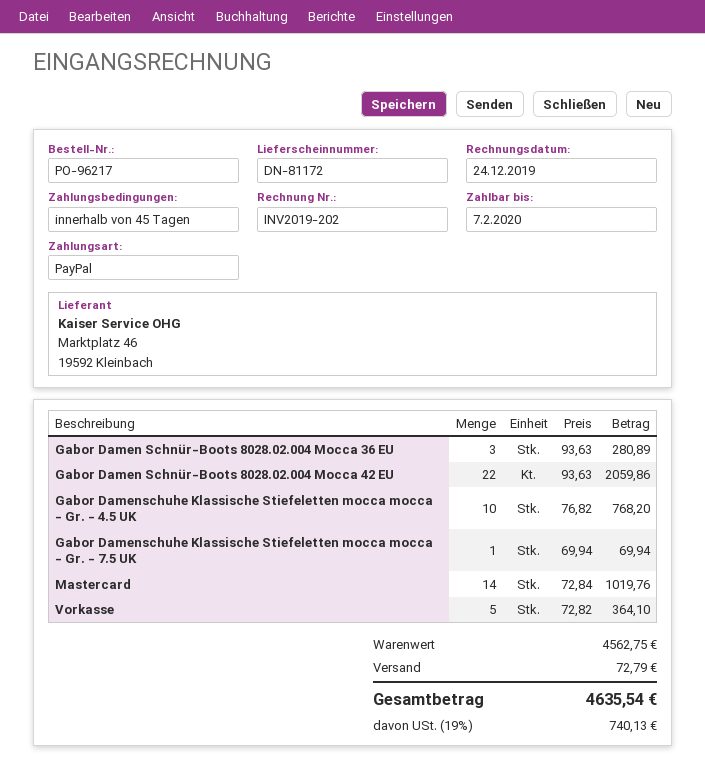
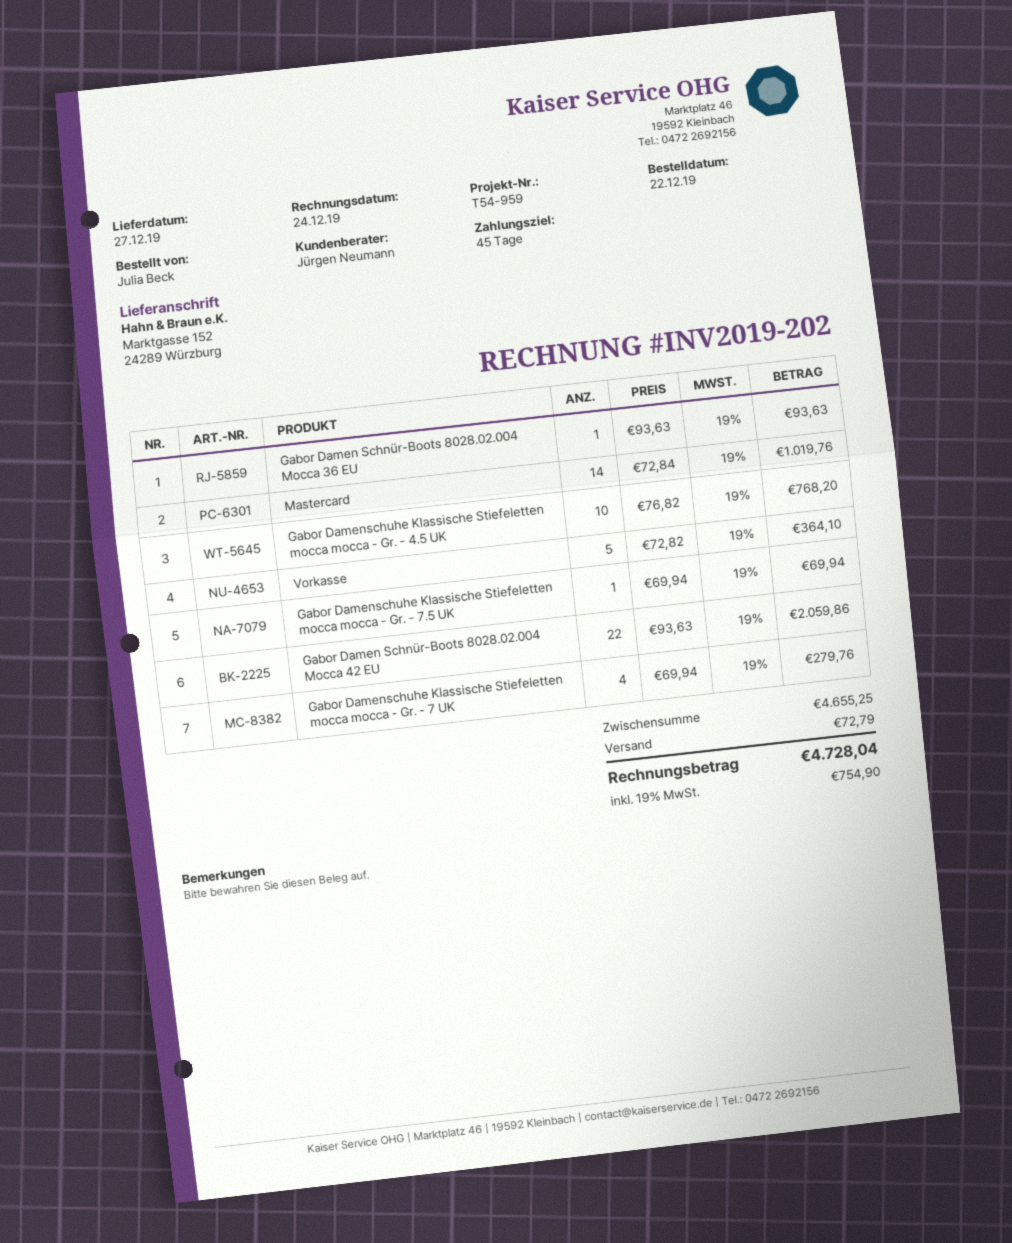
Gabor Damen Schnür-Boots 8028.02.004 Mocca 36 EU: 3 x 93.63 = 280.89 -> 1 x 93.63 = 93.63
Gabor Damenschuhe Klassische Stiefeletten mocca mocca - Gr. - 7 UK: none -> 4 x 69.94 = 279.76
subtotal: 4562.75 -> 4655.25
tax: 19% = 740.13 -> 19% = 754.90
total: 4635.54 -> 4728.04

